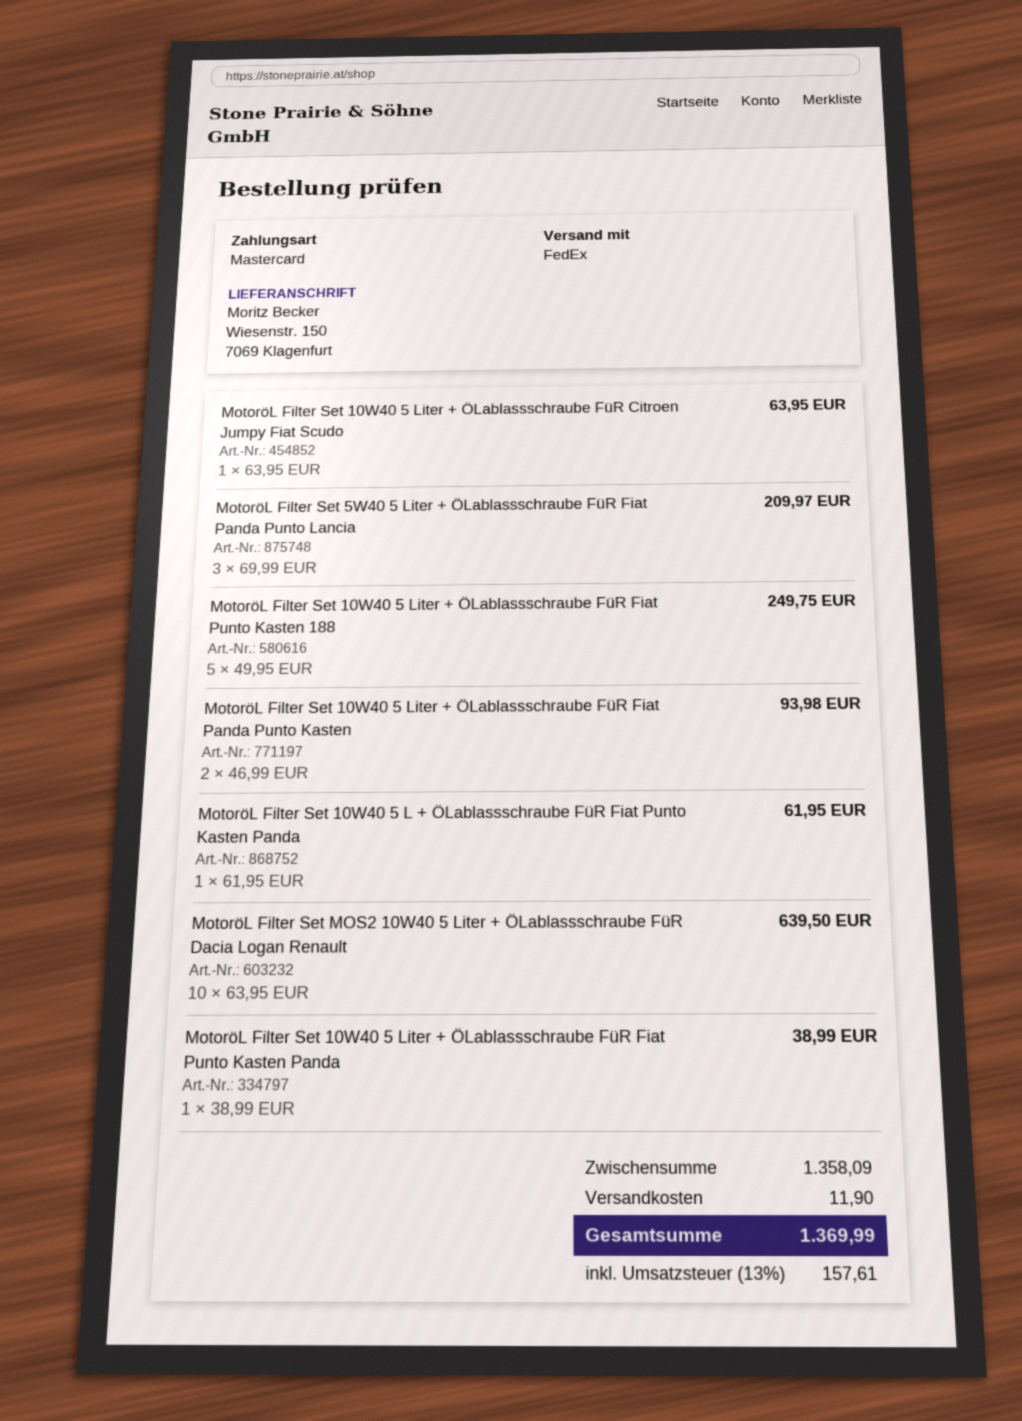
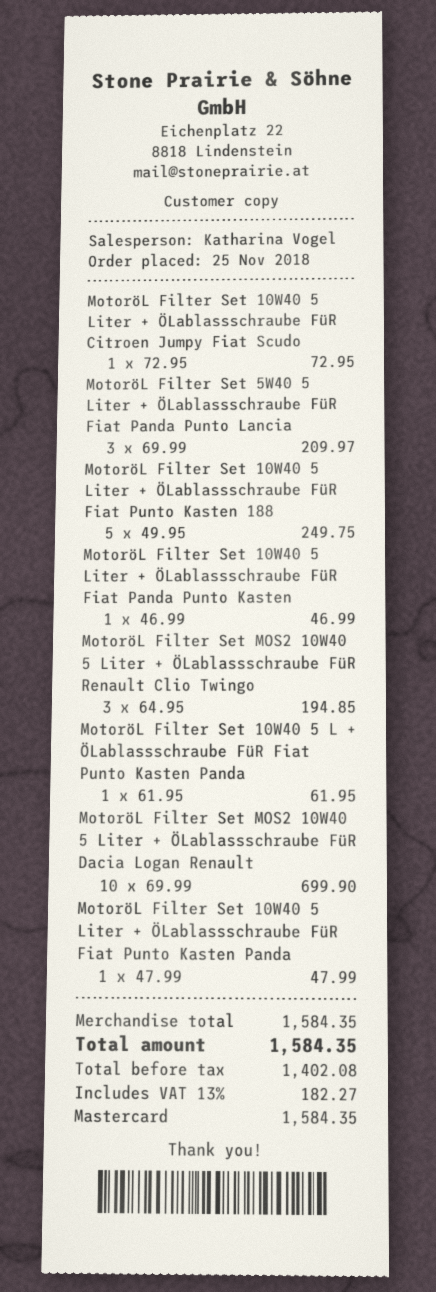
MotoröL Filter Set 10W40 5 Liter + ÖLablassschraube FüR Citroen Jumpy Fiat Scudo: 1 x 63.95 = 63.95 -> 1 x 72.95 = 72.95
MotoröL Filter Set 10W40 5 Liter + ÖLablassschraube FüR Fiat Panda Punto Kasten: 2 x 46.99 = 93.98 -> 1 x 46.99 = 46.99
MotoröL Filter Set MOS2 10W40 5 Liter + ÖLablassschraube FüR Dacia Logan Renault: 10 x 63.95 = 639.50 -> 10 x 69.99 = 699.90
MotoröL Filter Set 10W40 5 Liter + ÖLablassschraube FüR Fiat Punto Kasten Panda: 1 x 38.99 = 38.99 -> 1 x 47.99 = 47.99
MotoröL Filter Set MOS2 10W40 5 Liter + ÖLablassschraube FüR Renault Clio Twingo: none -> 3 x 64.95 = 194.85
subtotal: 1358.09 -> 1584.35
shipping: 11.90 -> none
tax: 13% = 157.61 -> 13% = 182.27
total: 1369.99 -> 1584.35

